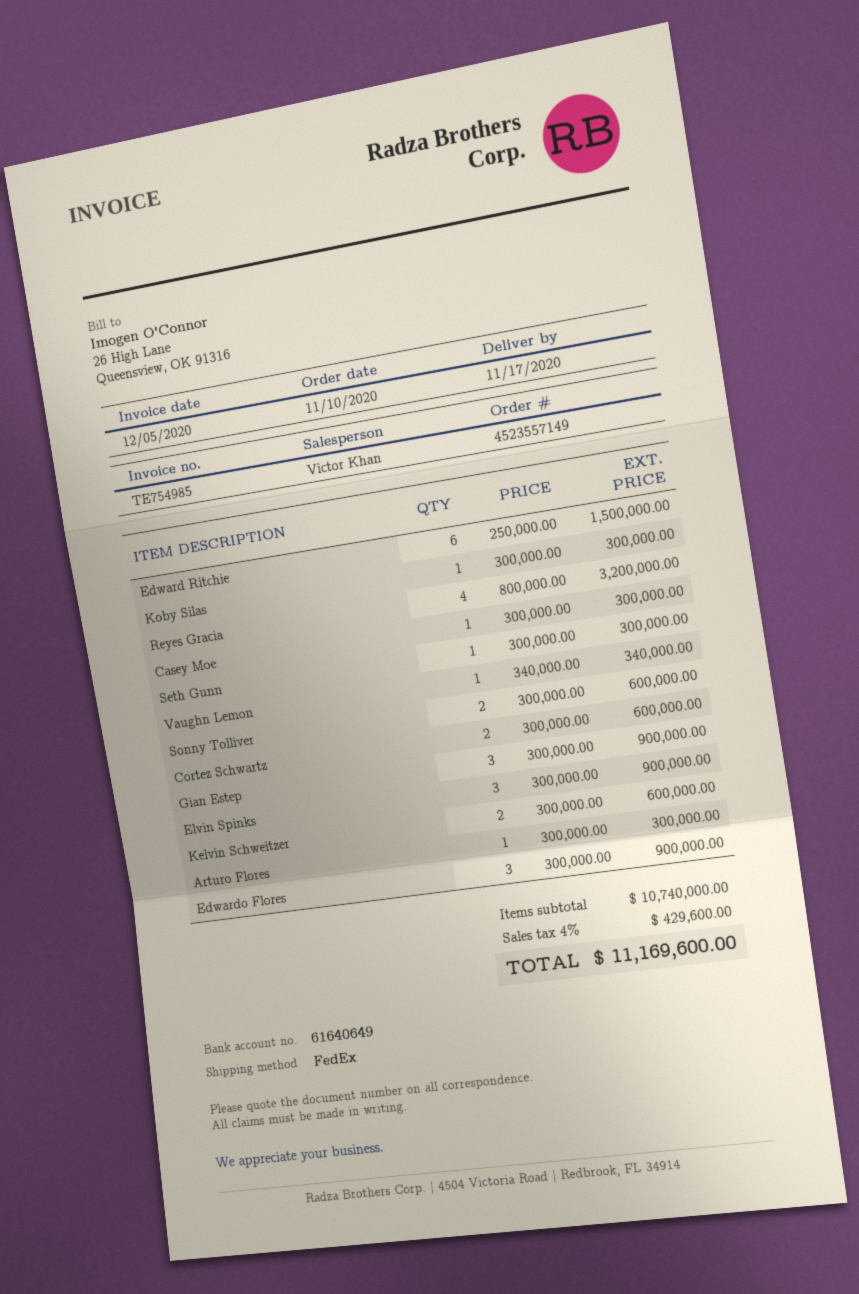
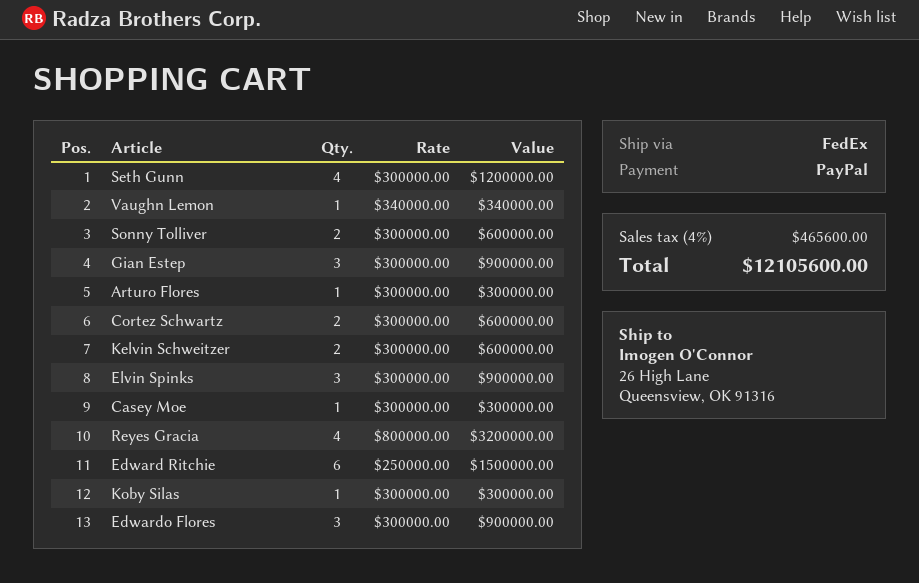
Seth Gunn: 1 x 300000.00 = 300000.00 -> 4 x 300000.00 = 1200000.00
tax: 4% = 429600.00 -> 4% = 465600.00
total: 11169600.00 -> 12105600.00

